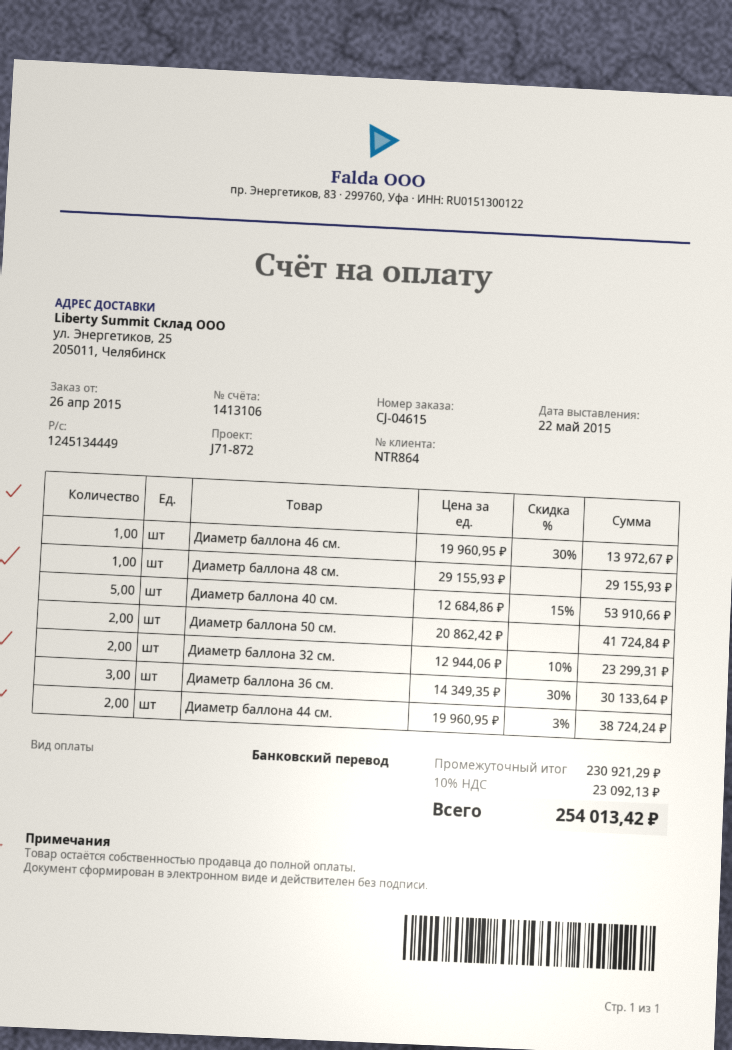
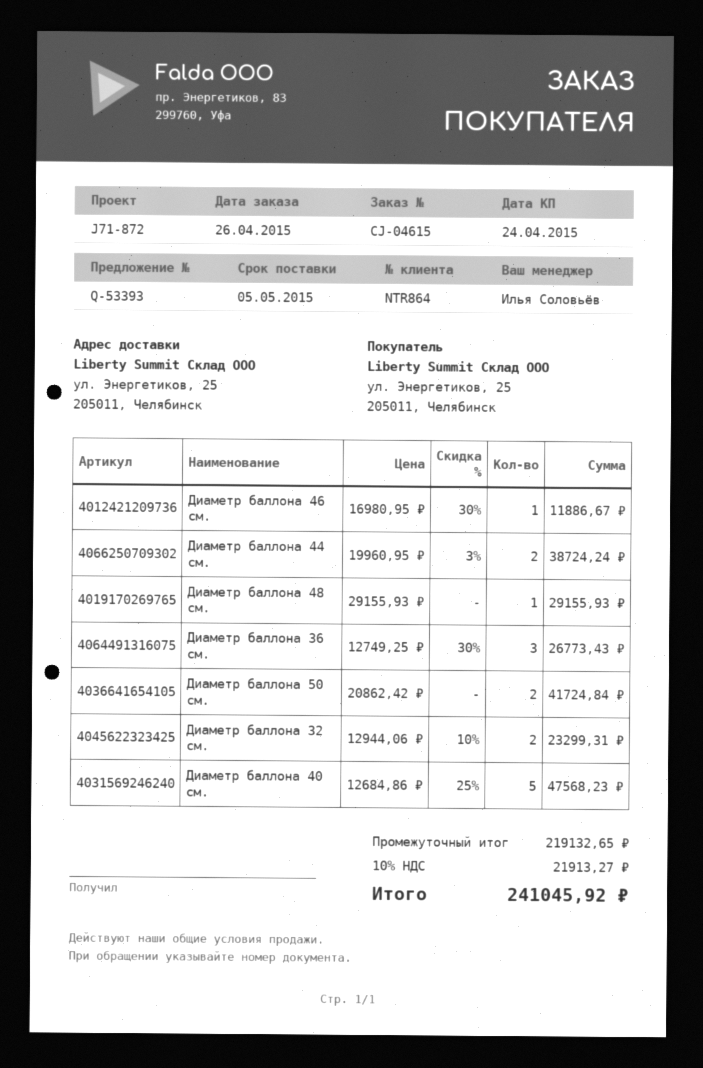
Диаметр баллона 46 см.: 1 x 19960.95 - 30% = 13972.67 -> 1 x 16980.95 - 30% = 11886.67
Диаметр баллона 40 см.: 5 x 12684.86 - 15% = 53910.66 -> 5 x 12684.86 - 25% = 47568.23
Диаметр баллона 36 см.: 3 x 14349.35 - 30% = 30133.64 -> 3 x 12749.25 - 30% = 26773.43
subtotal: 230921.29 -> 219132.65
tax: 10% = 23092.13 -> 10% = 21913.27
total: 254013.42 -> 241045.92

